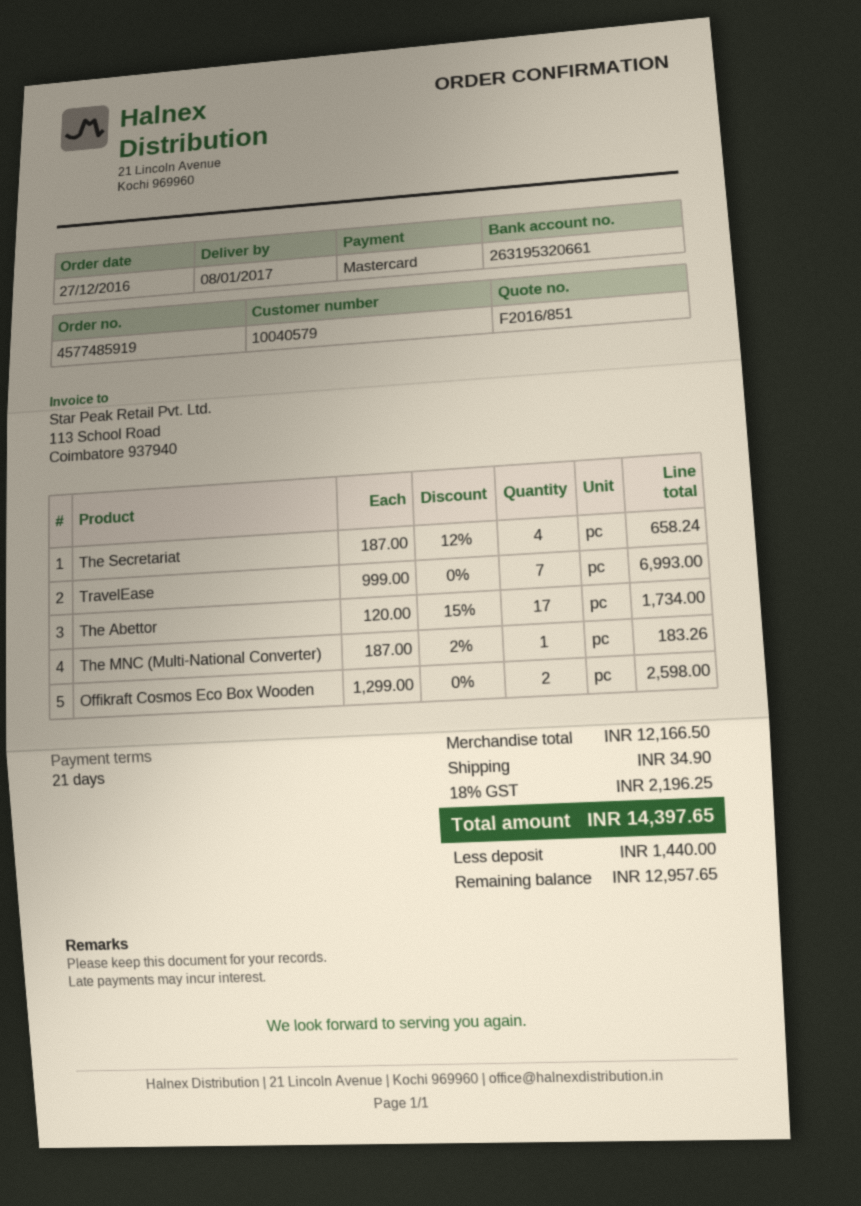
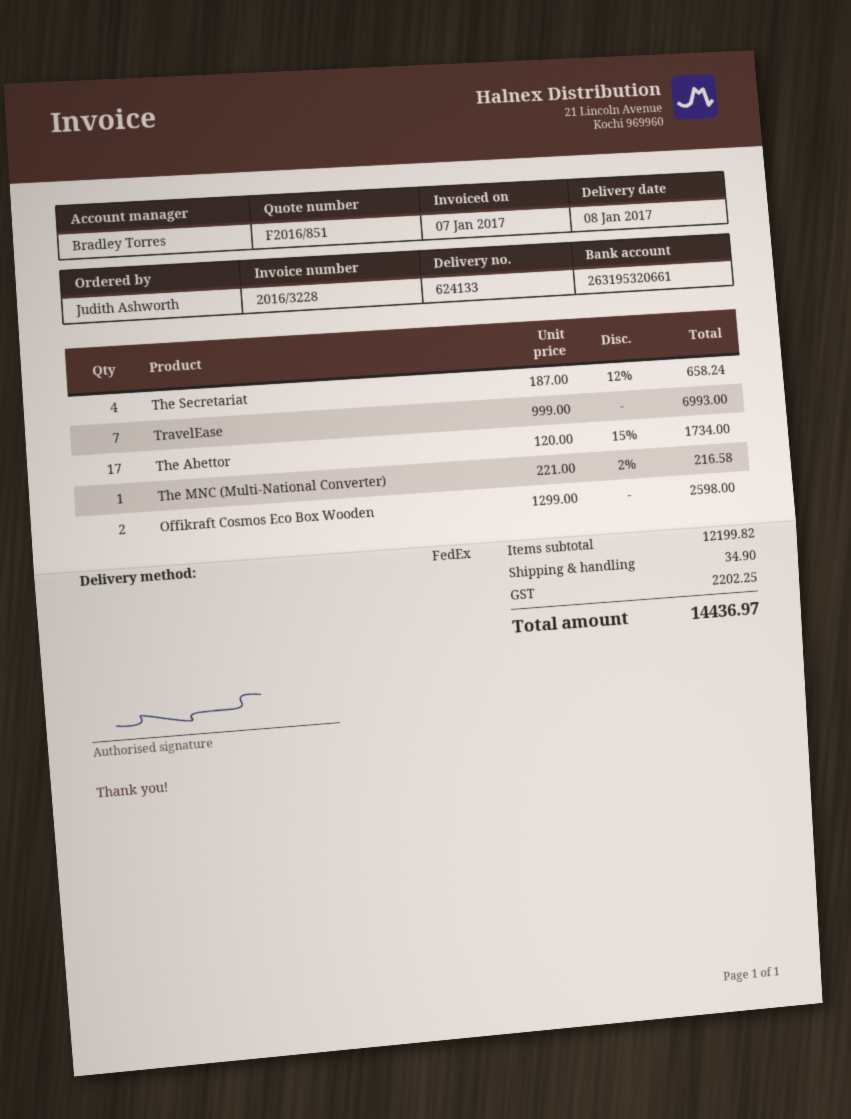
The MNC (Multi-National Converter): 1 x 187.00 - 2% = 183.26 -> 1 x 221.00 - 2% = 216.58
subtotal: 12166.50 -> 12199.82
tax: 2196.25 -> 2202.25
total: 14397.65 -> 14436.97

